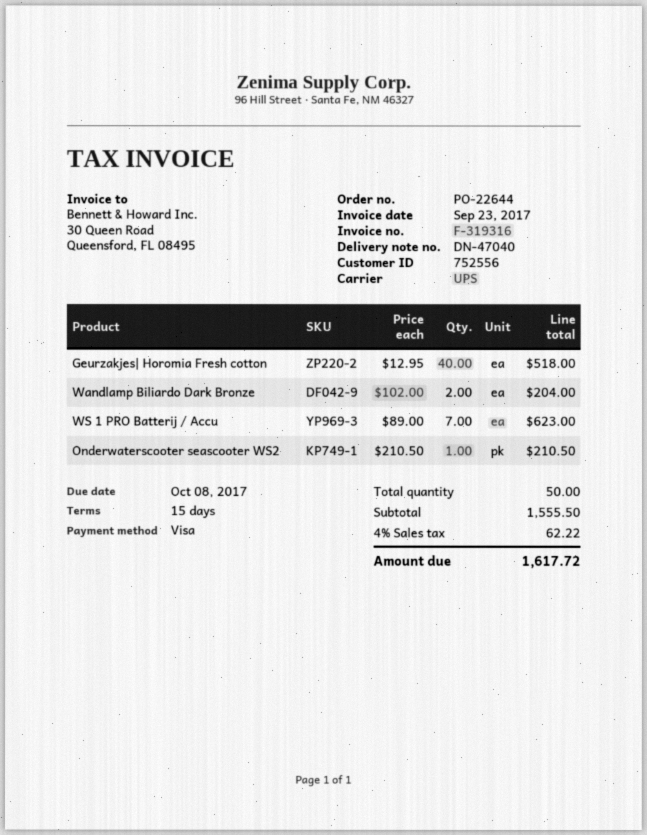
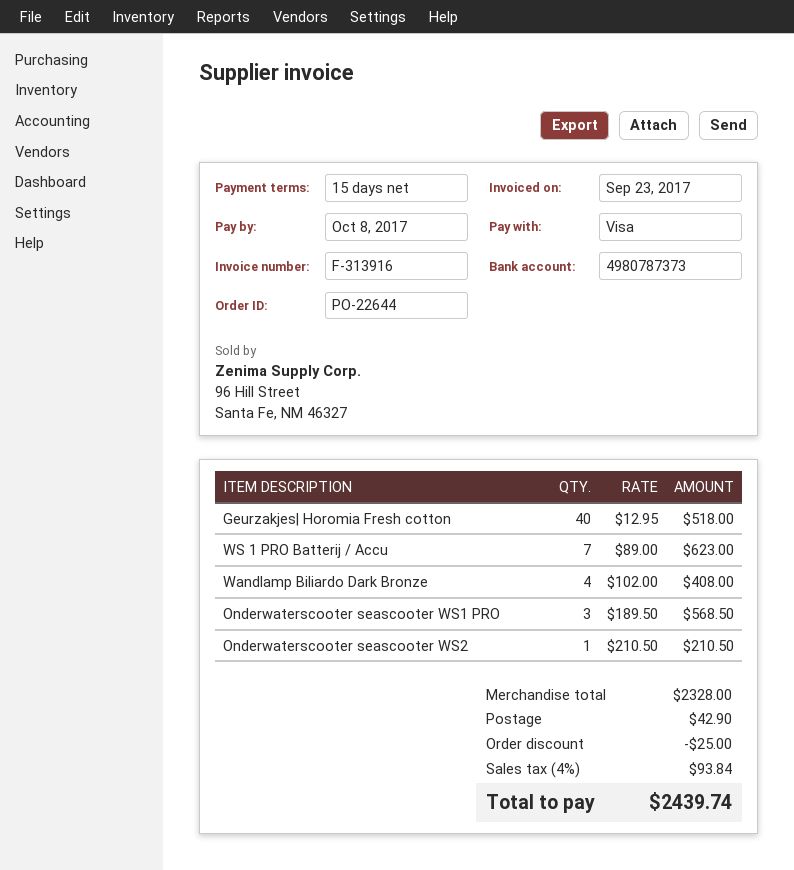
invoice number: F-319316 -> F-313916
Wandlamp Biliardo Dark Bronze: 2 x 102.00 = 204.00 -> 4 x 102.00 = 408.00
Onderwaterscooter seascooter WS1 PRO: none -> 3 x 189.50 = 568.50
subtotal: 1555.50 -> 2328.00
discount: none -> 25.00
shipping: none -> 42.90
tax: 4% = 62.22 -> 4% = 93.84
total: 1617.72 -> 2439.74

